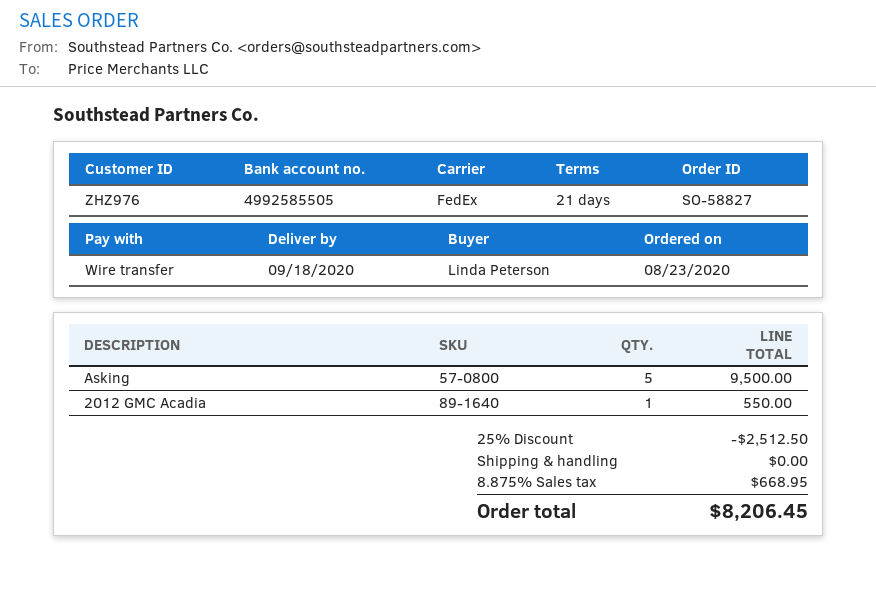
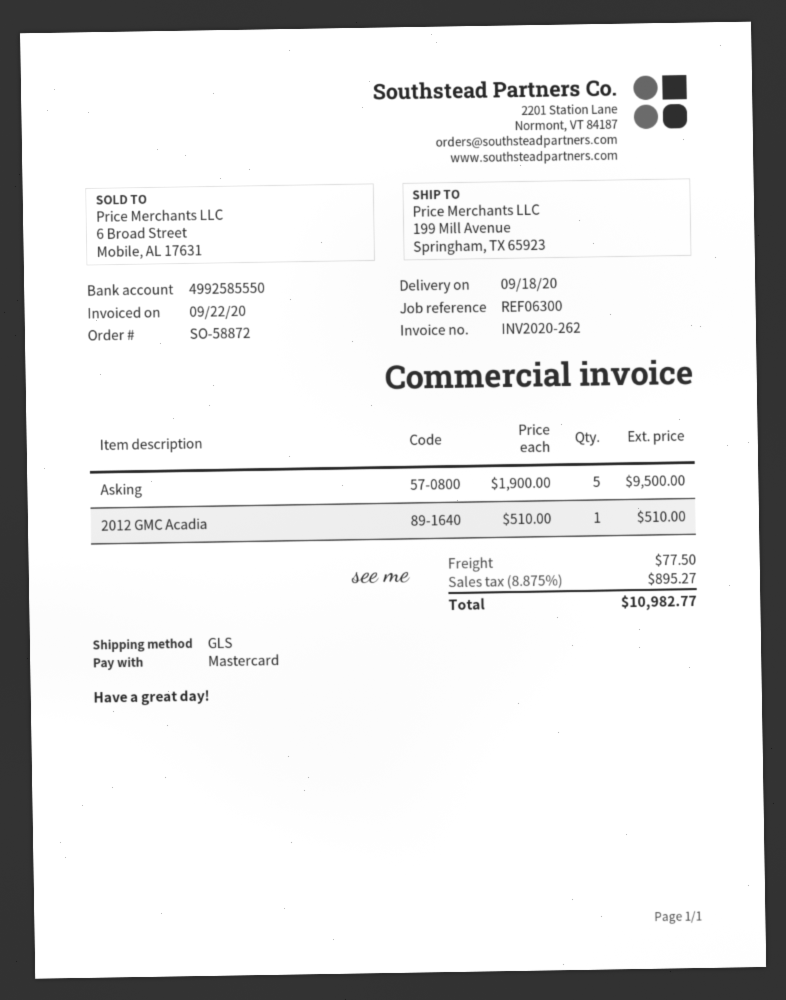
order number: SO-58827 -> SO-58872
payment method: bank transfer -> Mastercard
bank account: 4992585505 -> 4992585550
shipping method: FedEx -> GLS
2012 GMC Acadia: 1 for 550.00 -> 1 for 510.00
discount: 25% = 2512.50 -> none
shipping: 0.00 -> 77.50
tax: 8.875% = 668.95 -> 8.875% = 895.27
total: 8206.45 -> 10982.77

